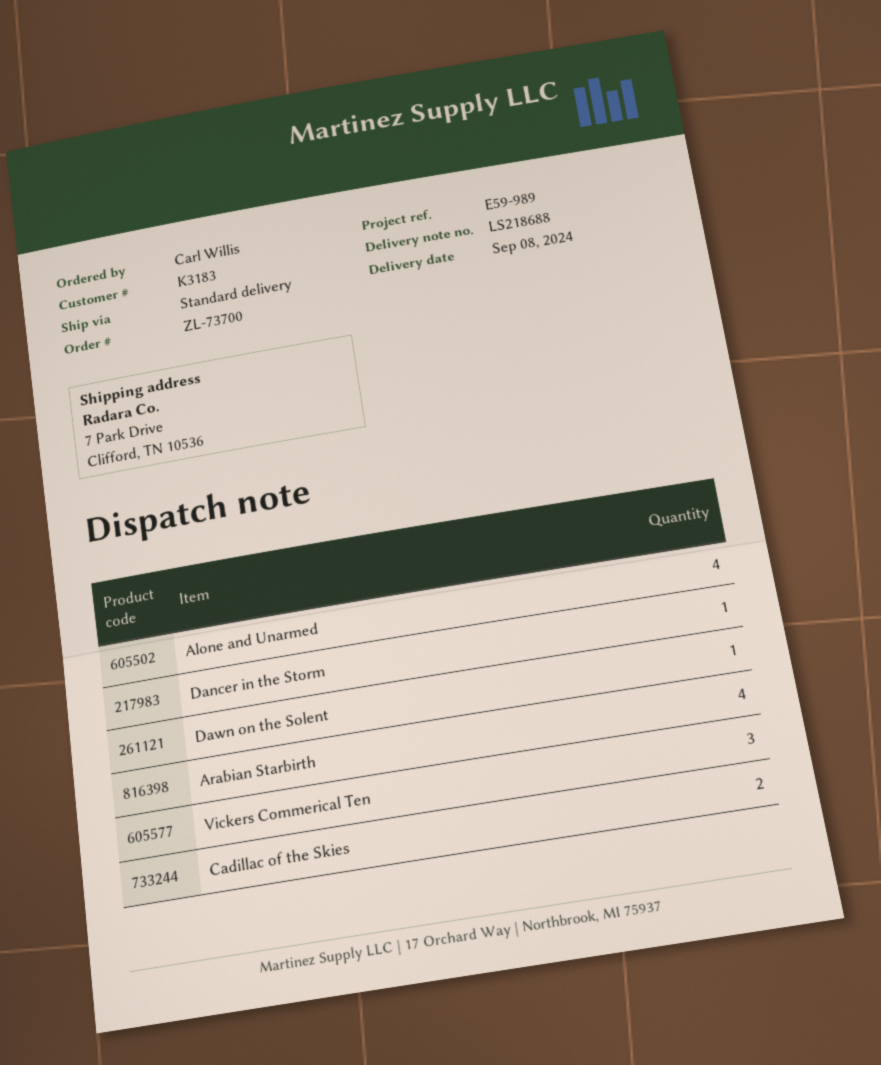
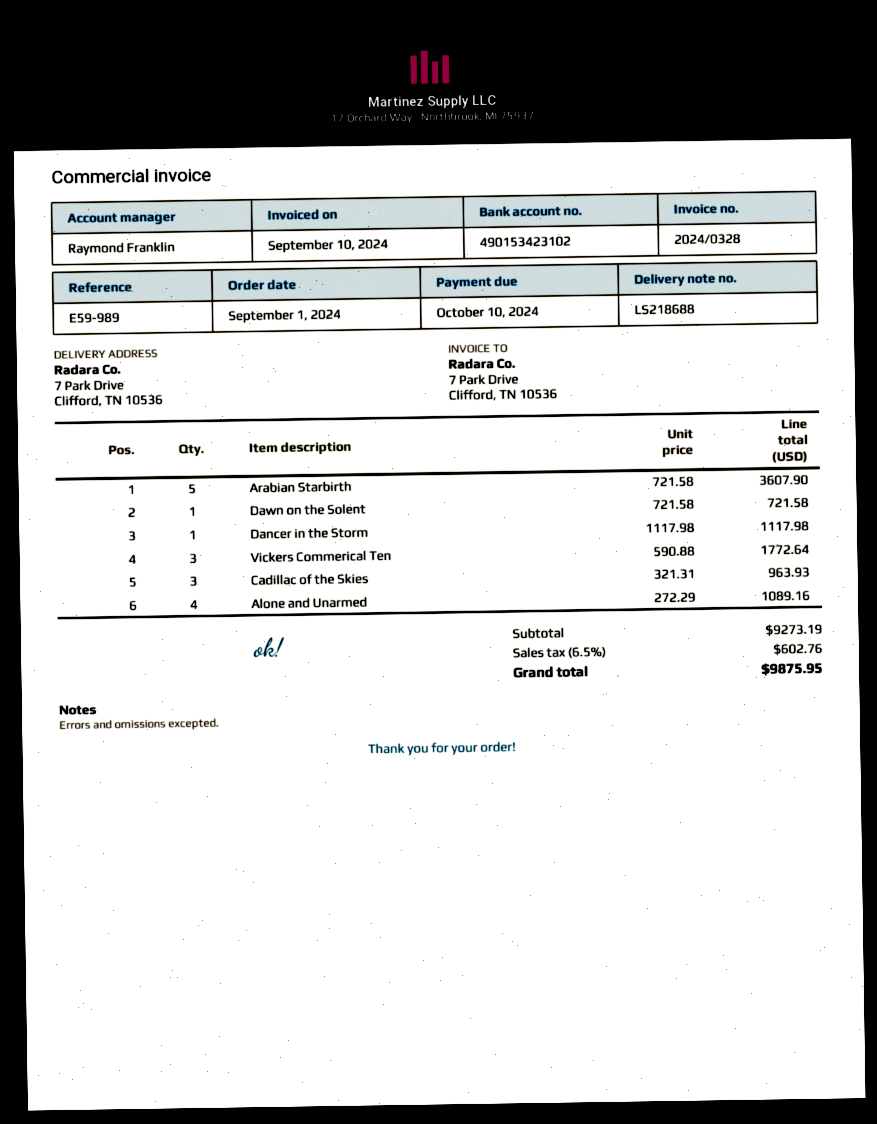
Arabian Starbirth: 4 -> 5
Cadillac of the Skies: 2 -> 3

